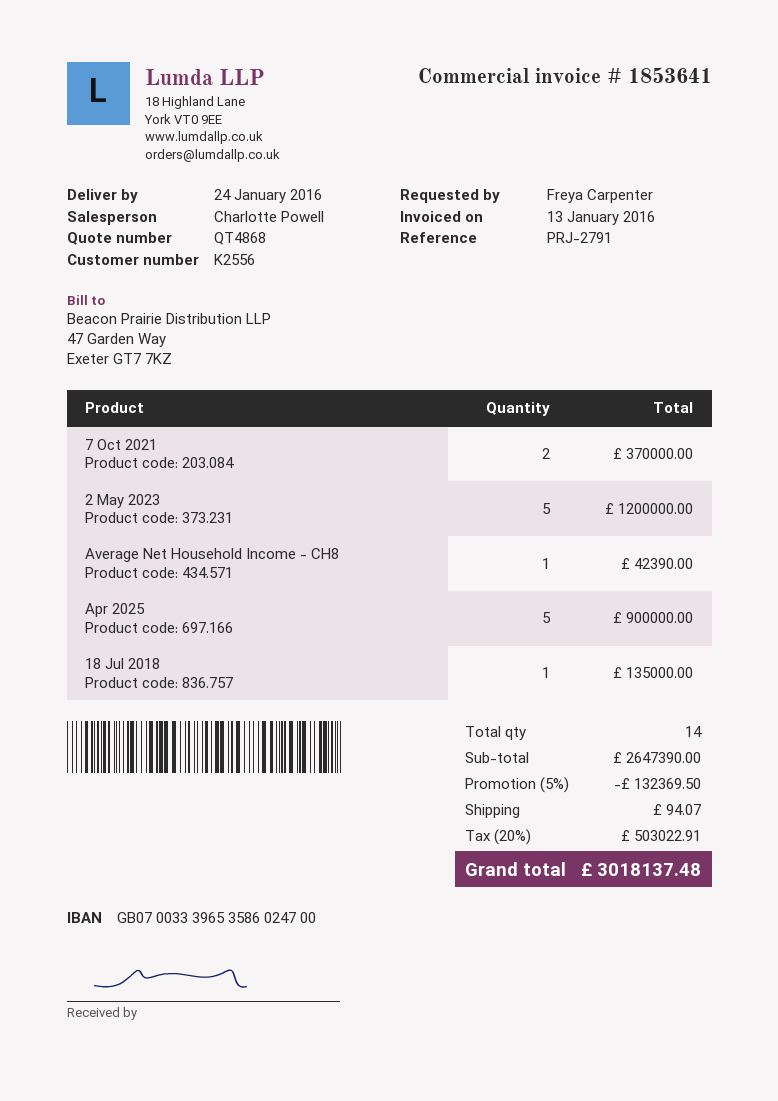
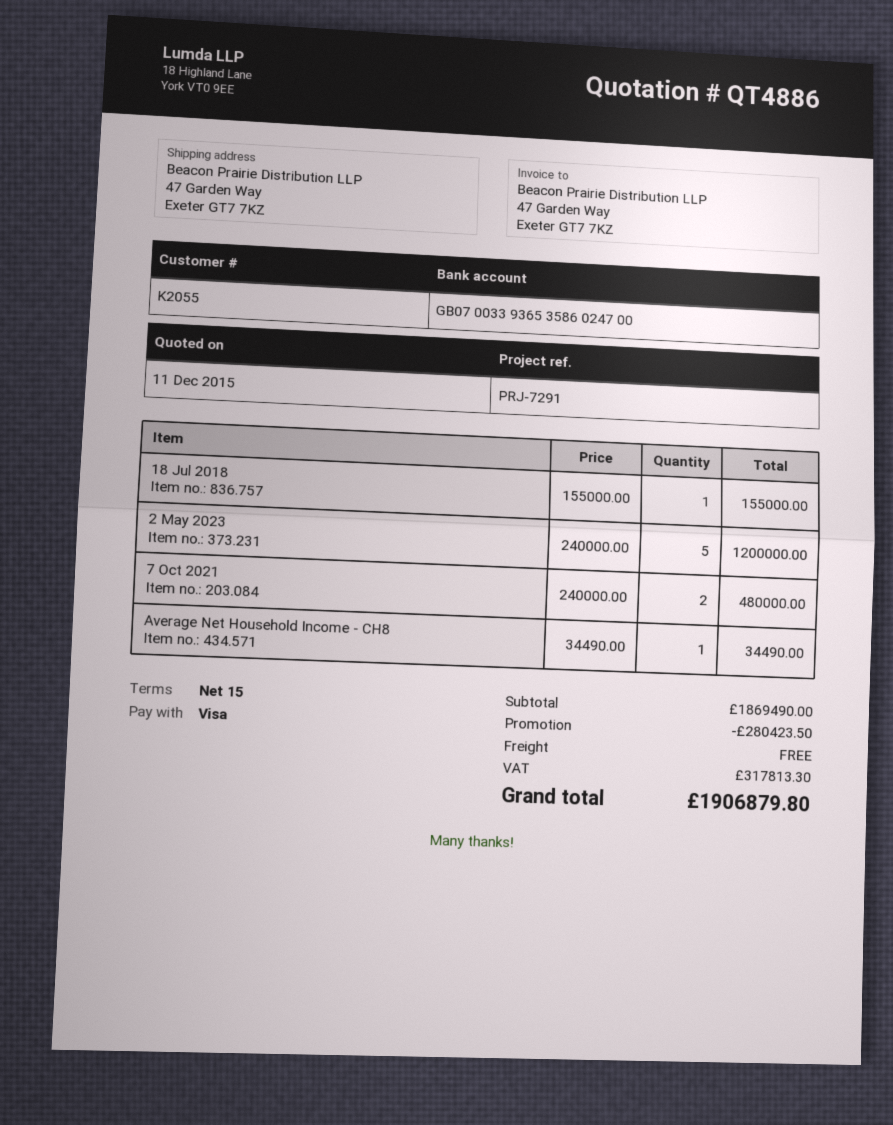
quote number: QT4868 -> QT4886
customer number: K2556 -> K2055
reference: PRJ-2791 -> PRJ-7291
bank account: GB07003339653586024700 -> GB07003393653586024700
7 Oct 2021: 2 for 370000.00 -> 2 for 480000.00
Average Net Household Income - CH8: 1 for 42390.00 -> 1 for 34490.00
Apr 2025: 5 for 900000.00 -> none
18 Jul 2018: 1 for 135000.00 -> 1 for 155000.00
subtotal: 2647390.00 -> 1869490.00
discount: 132369.50 -> 280423.50
shipping: 94.07 -> 0.00
tax: 503022.91 -> 317813.30
total: 3018137.48 -> 1906879.80

